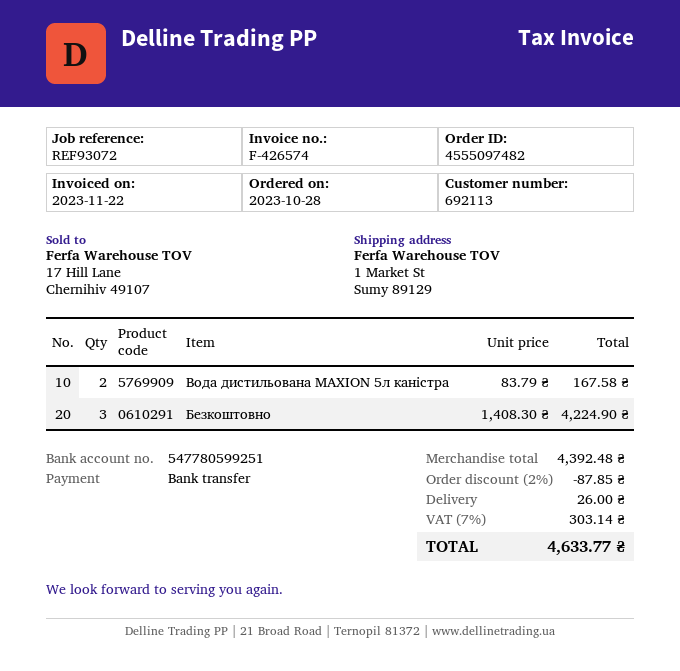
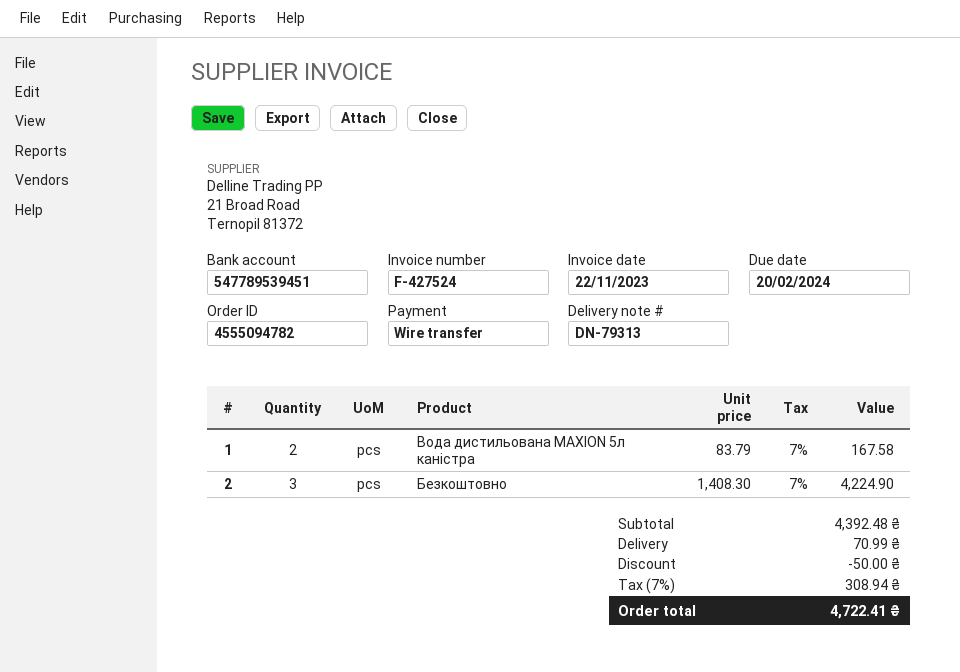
order number: 4555097482 -> 4555094782
invoice number: F-426574 -> F-427524
bank account: 547780599251 -> 547789539451
discount: 87.85 -> 50.00
shipping: 26.00 -> 70.99
tax: 7% = 303.14 -> 7% = 308.94
total: 4633.77 -> 4722.41

